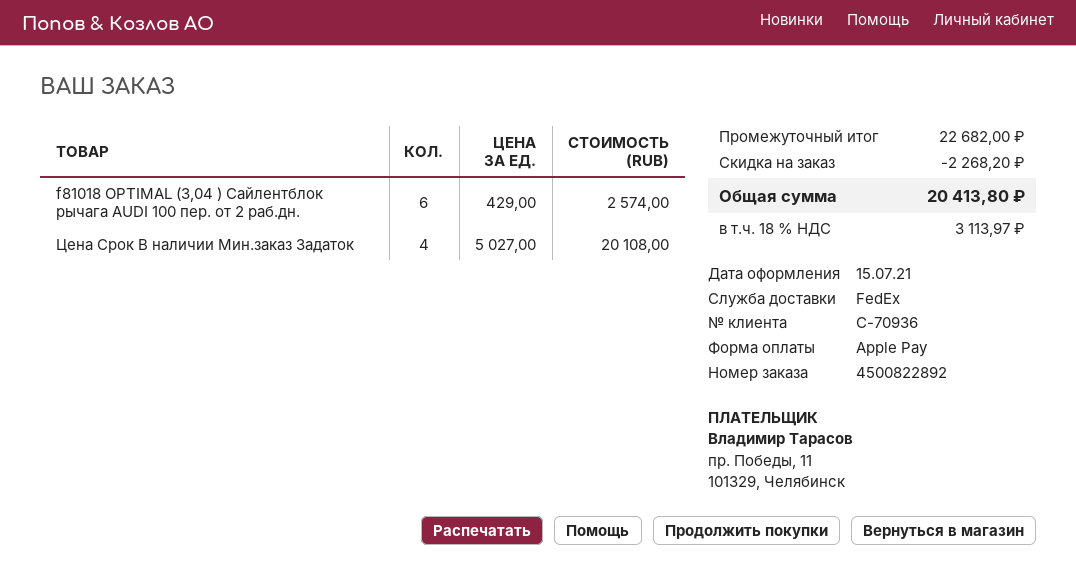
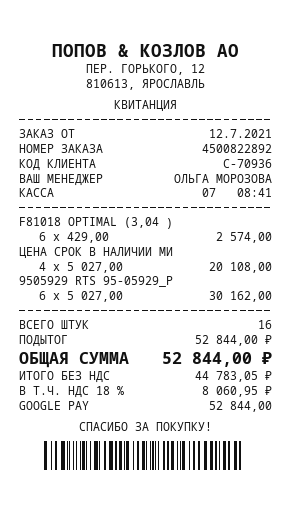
order date: 2021-07-15 -> 2021-07-12
payment method: Apple Pay -> Google Pay
9505929 RTS 95-05929_Р: none -> 6 x 5027.00 = 30162.00
subtotal: 22682.00 -> 52844.00
discount: 2268.20 -> none
tax: 18% = 3113.97 -> 18% = 8060.95
total: 20413.80 -> 52844.00

